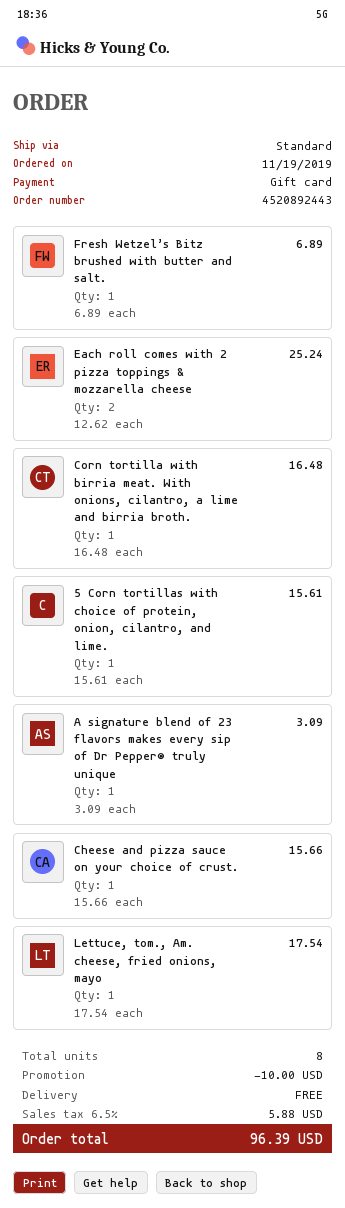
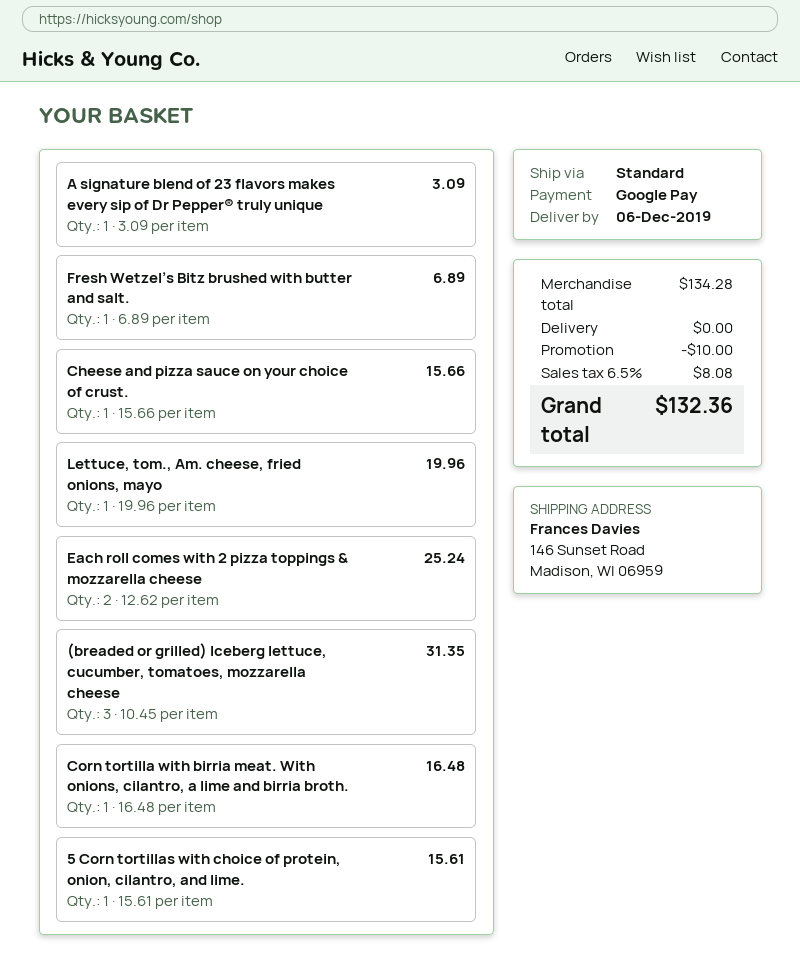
payment method: gift card -> Google Pay
Lettuce, tom., Am. cheese, fried onions, mayo: 1 x 17.54 = 17.54 -> 1 x 19.96 = 19.96
(breaded or grilled) Iceberg lettuce, cucumber, tomatoes, mozzarella cheese: none -> 3 x 10.45 = 31.35
tax: 6.5% = 5.88 -> 6.5% = 8.08
total: 96.39 -> 132.36

